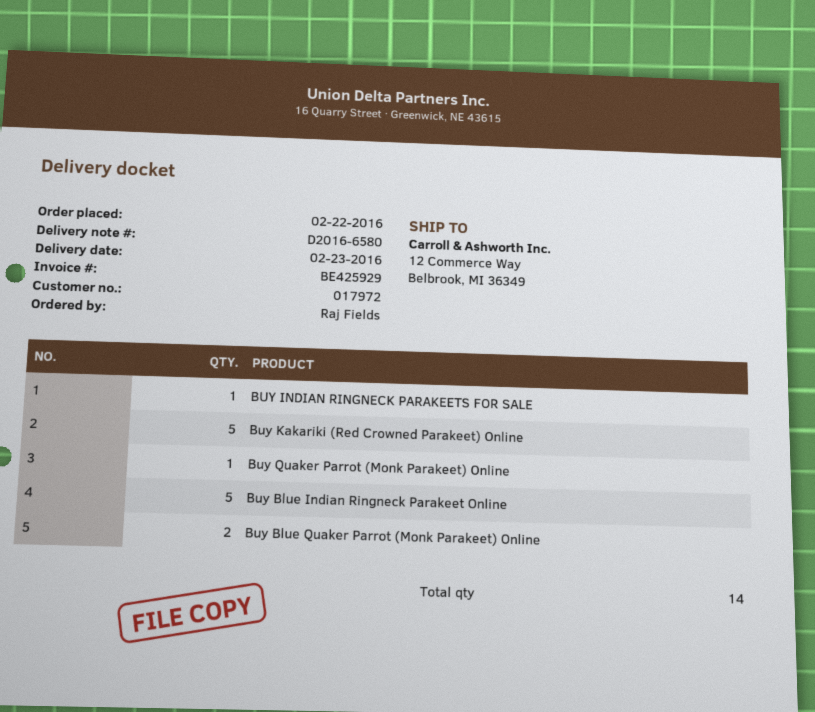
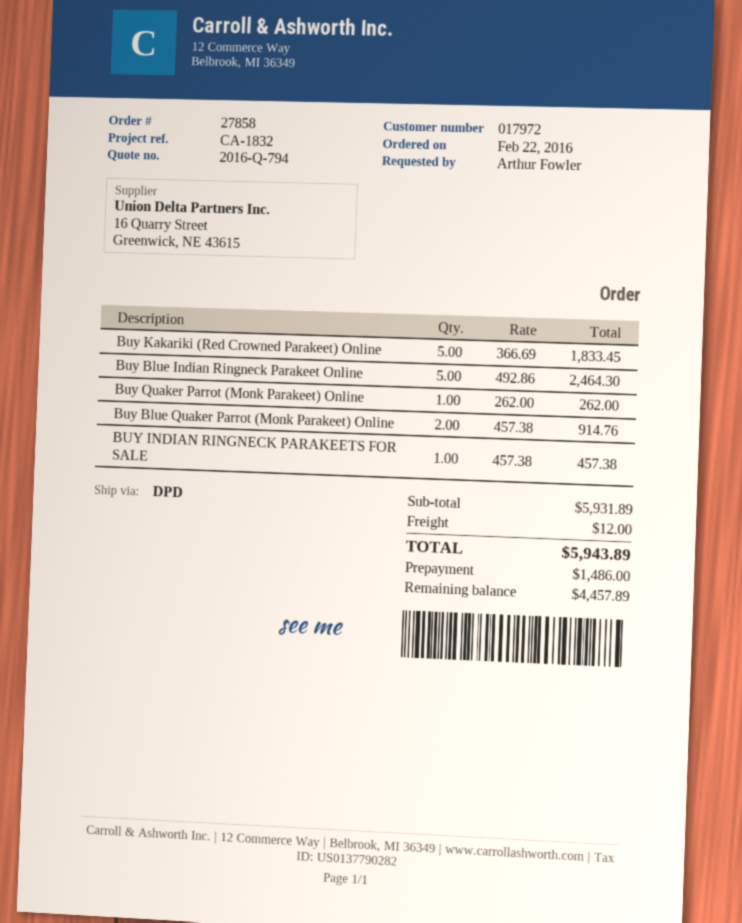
ordered by: Raj Fields -> Arthur Fowler

